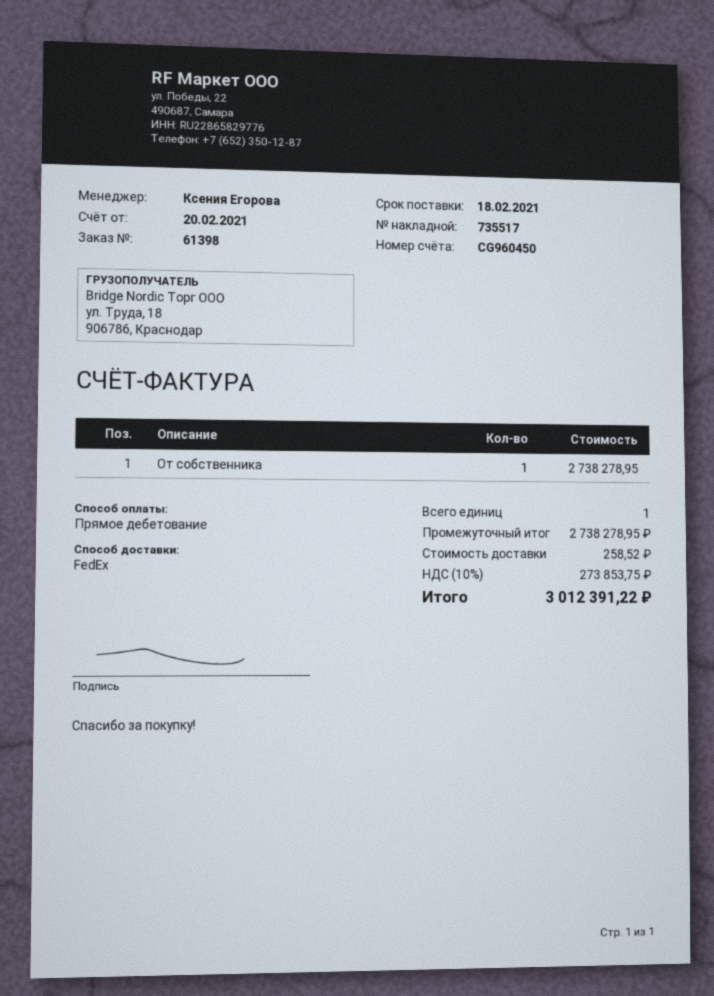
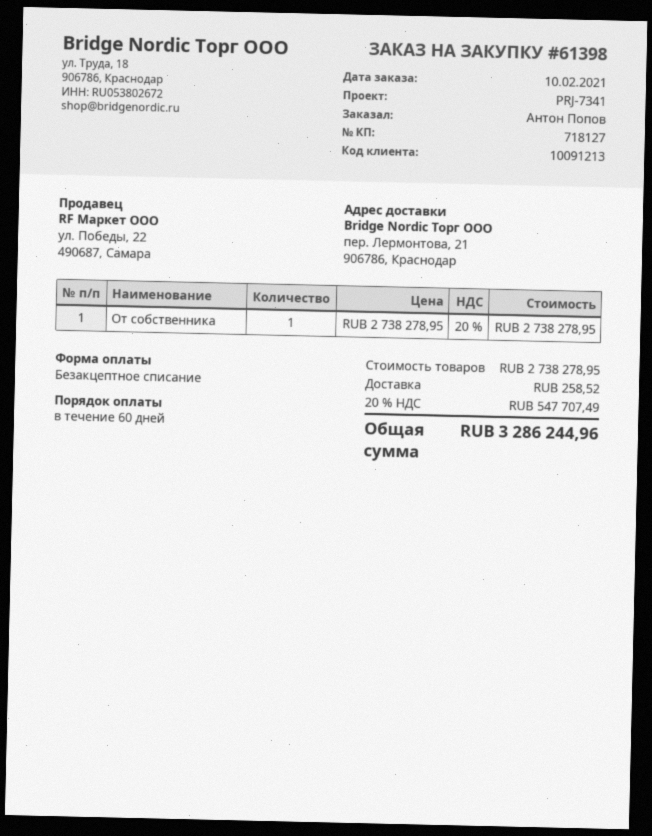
ship to: ул. Труда, 18, 906786, Краснодар -> пер. Лермонтова, 21, 906786, Краснодар
tax: 10% = 273853.75 -> 20% = 547707.49
total: 3012391.22 -> 3286244.96

